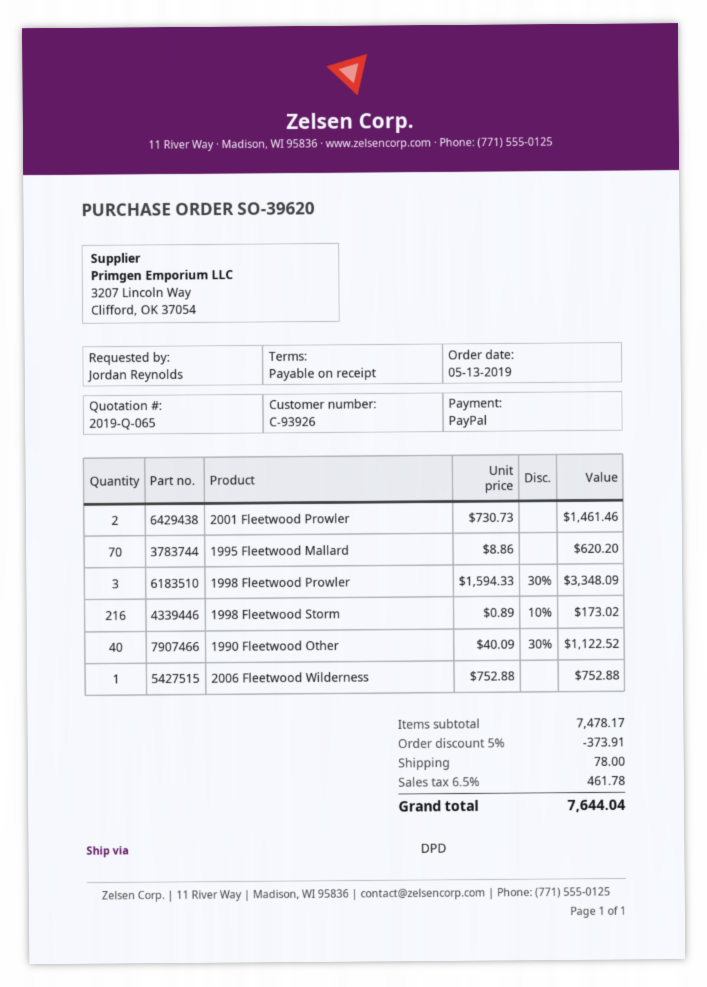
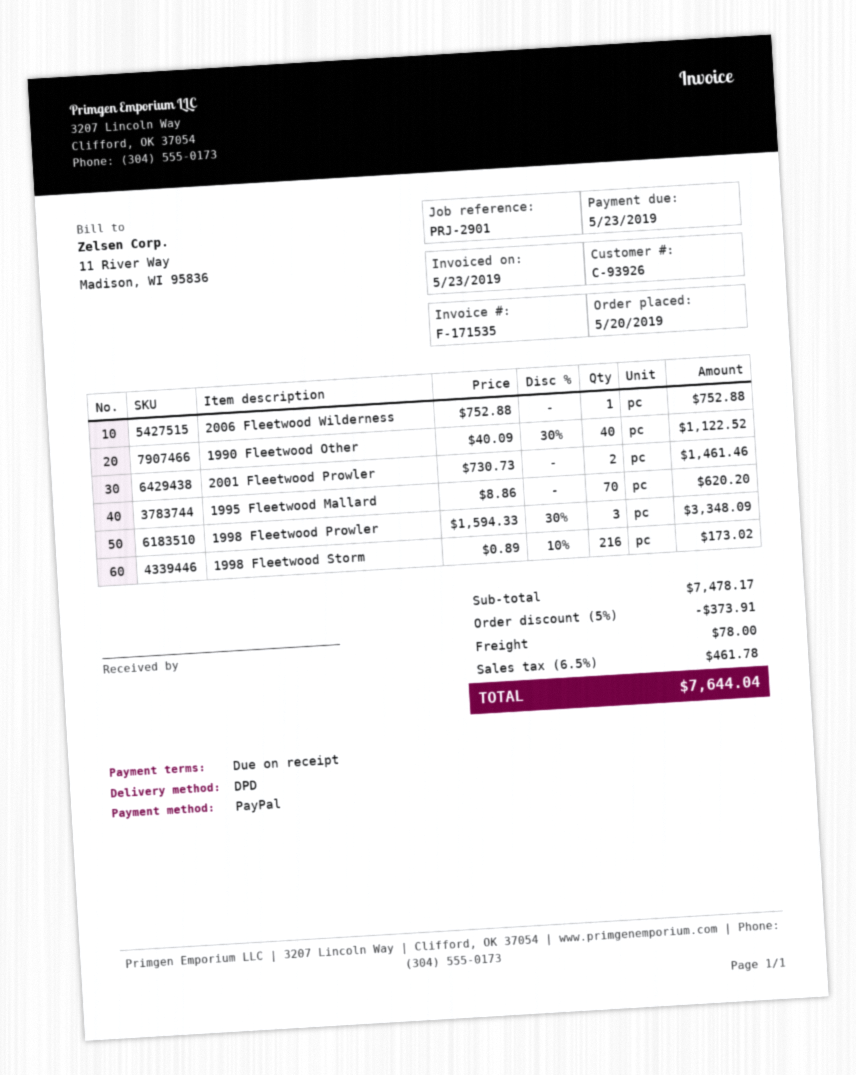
order date: 2019-05-13 -> 2019-05-20

